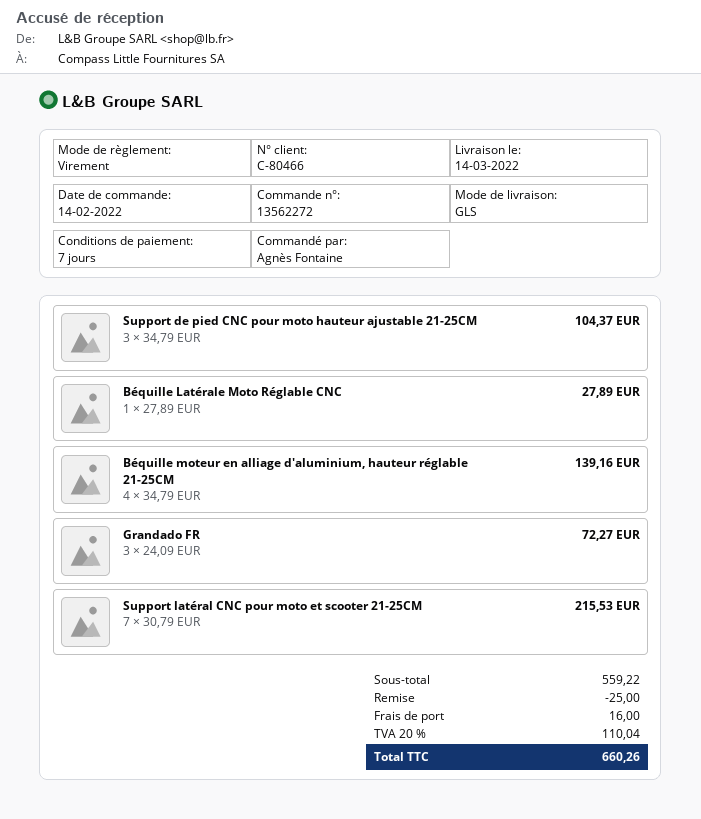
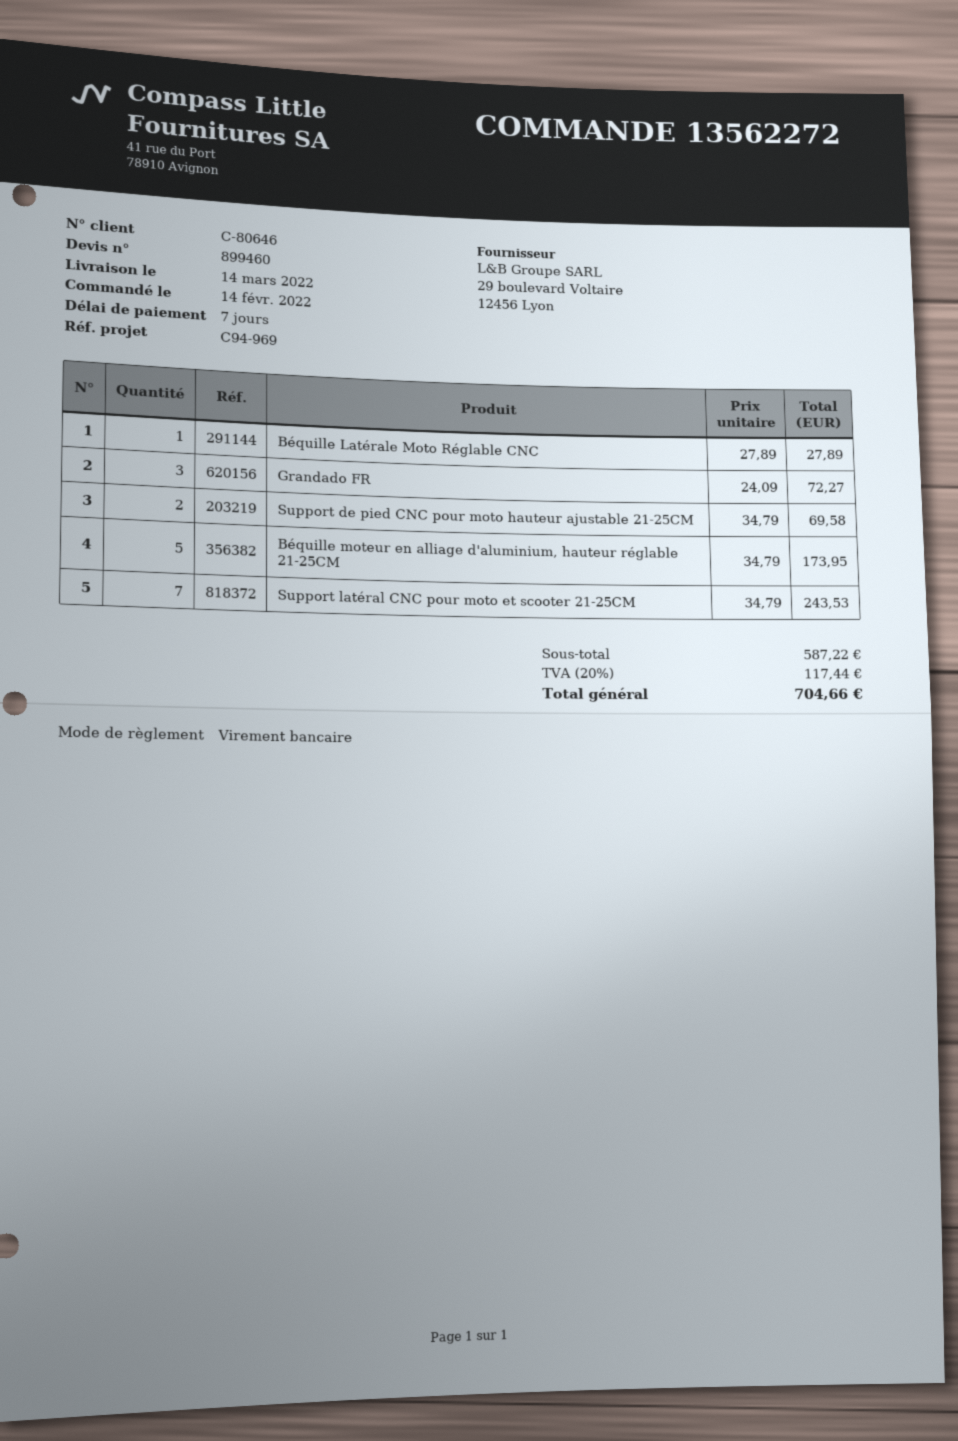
customer number: C-80466 -> C-80646
Support de pied CNC pour moto hauteur ajustable 21-25CM: 3 x 34.79 = 104.37 -> 2 x 34.79 = 69.58
Béquille moteur en alliage d'aluminium, hauteur réglable 21-25CM: 4 x 34.79 = 139.16 -> 5 x 34.79 = 173.95
Support latéral CNC pour moto et scooter 21-25CM: 7 x 30.79 = 215.53 -> 7 x 34.79 = 243.53
subtotal: 559.22 -> 587.22
discount: 25.00 -> none
shipping: 16.00 -> none
tax: 20% = 110.04 -> 20% = 117.44
total: 660.26 -> 704.66

